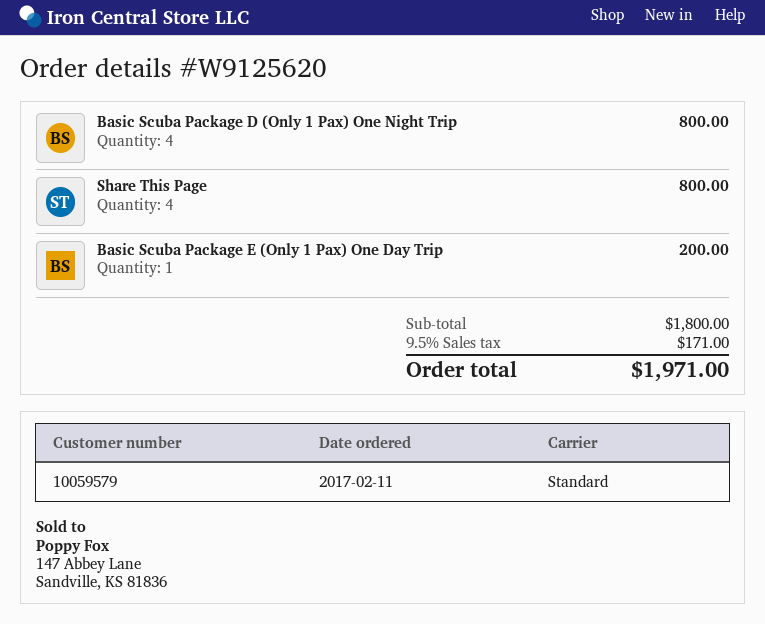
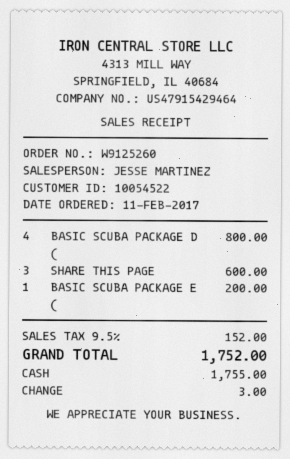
order number: W9125620 -> W9125260
customer number: 10059579 -> 10054522
Share This Page: 4 for 800.00 -> 3 for 600.00
tax: 9.5% = 171.00 -> 9.5% = 152.00
total: 1971.00 -> 1752.00

